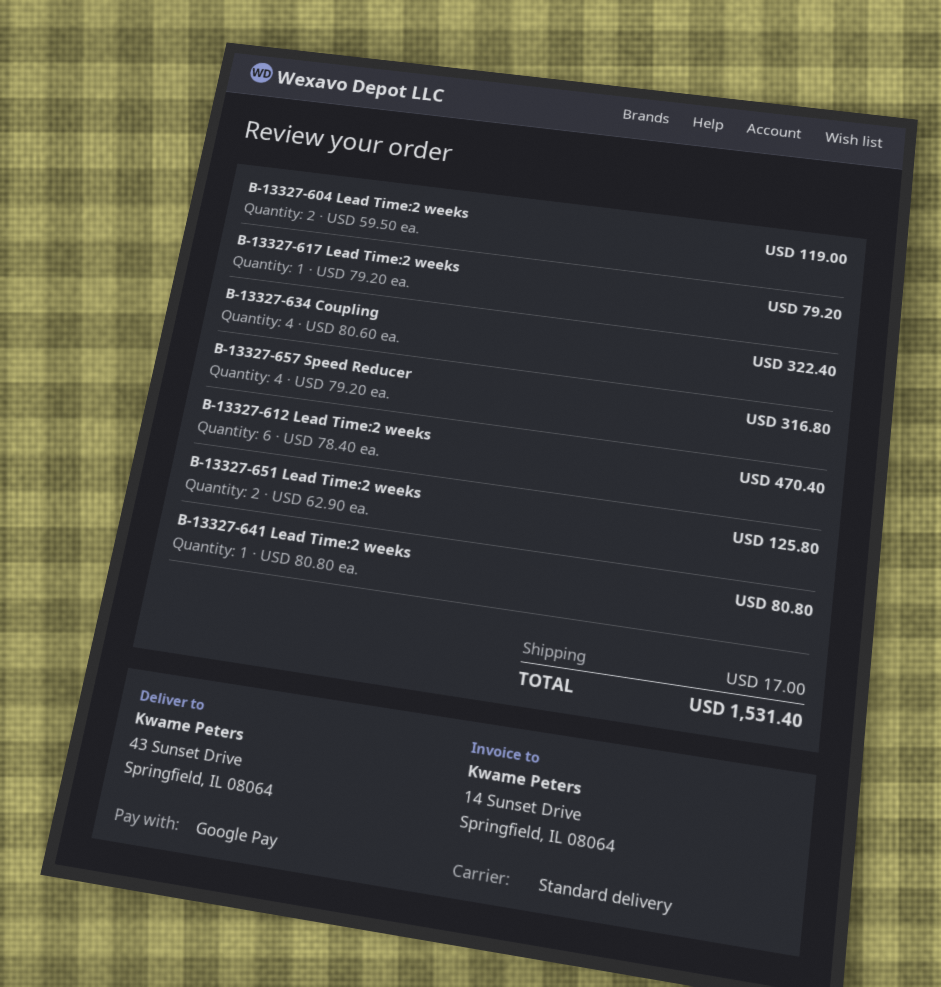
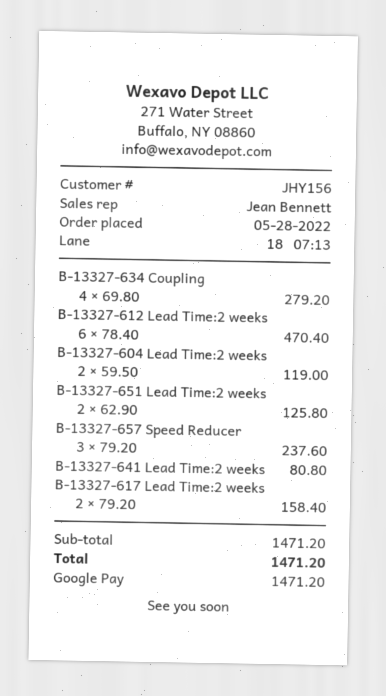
B-13327-617 Lead Time:2 weeks: 1 x 79.20 = 79.20 -> 2 x 79.20 = 158.40
B-13327-634 Coupling: 4 x 80.60 = 322.40 -> 4 x 69.80 = 279.20
B-13327-657 Speed Reducer: 4 x 79.20 = 316.80 -> 3 x 79.20 = 237.60
shipping: 17.00 -> none
total: 1531.40 -> 1471.20

